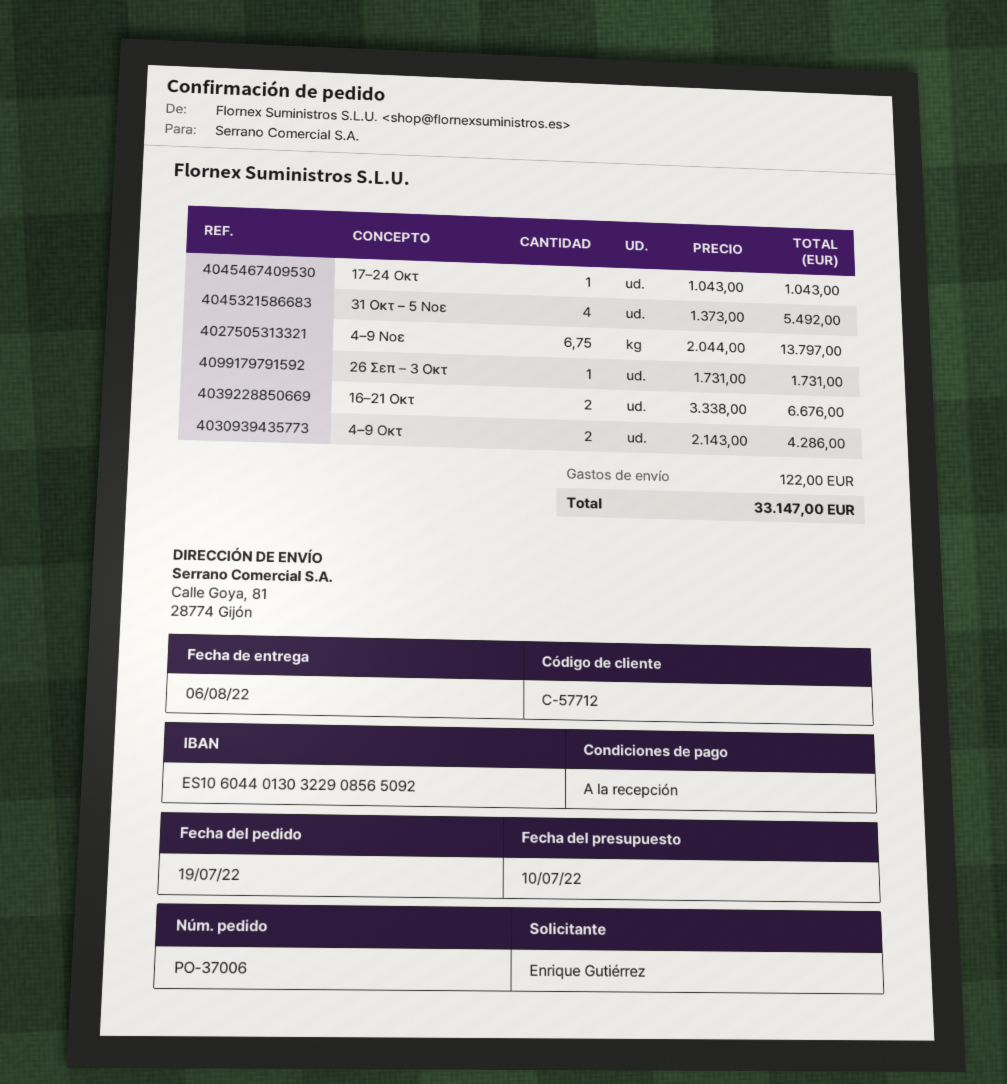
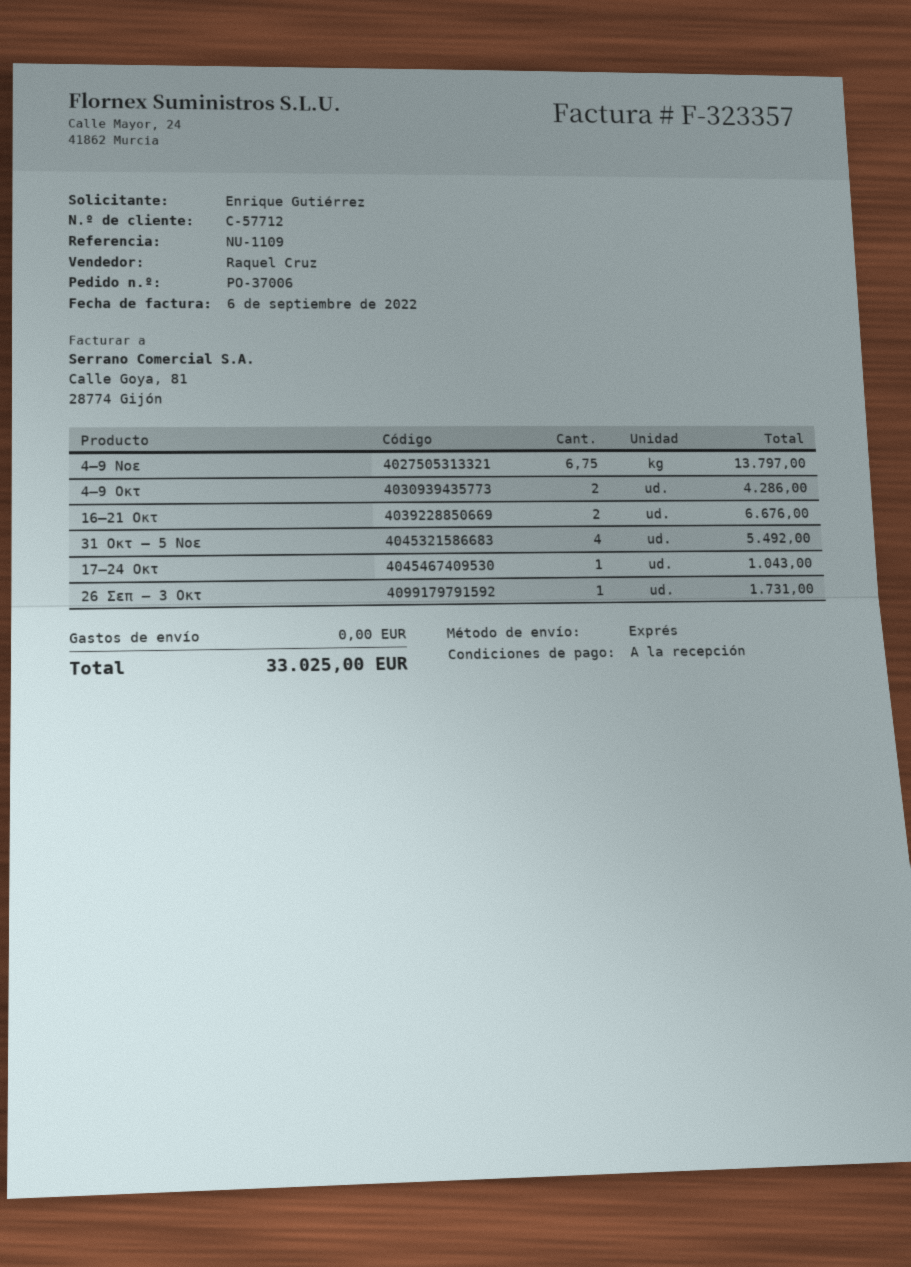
shipping: 122.00 -> 0.00
total: 33147.00 -> 33025.00

